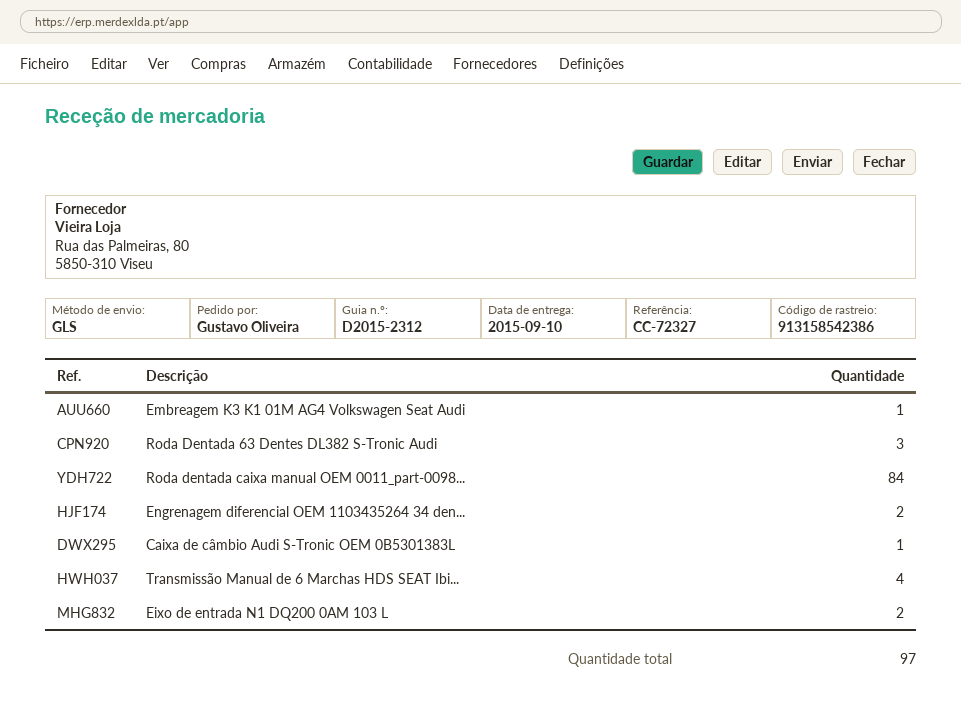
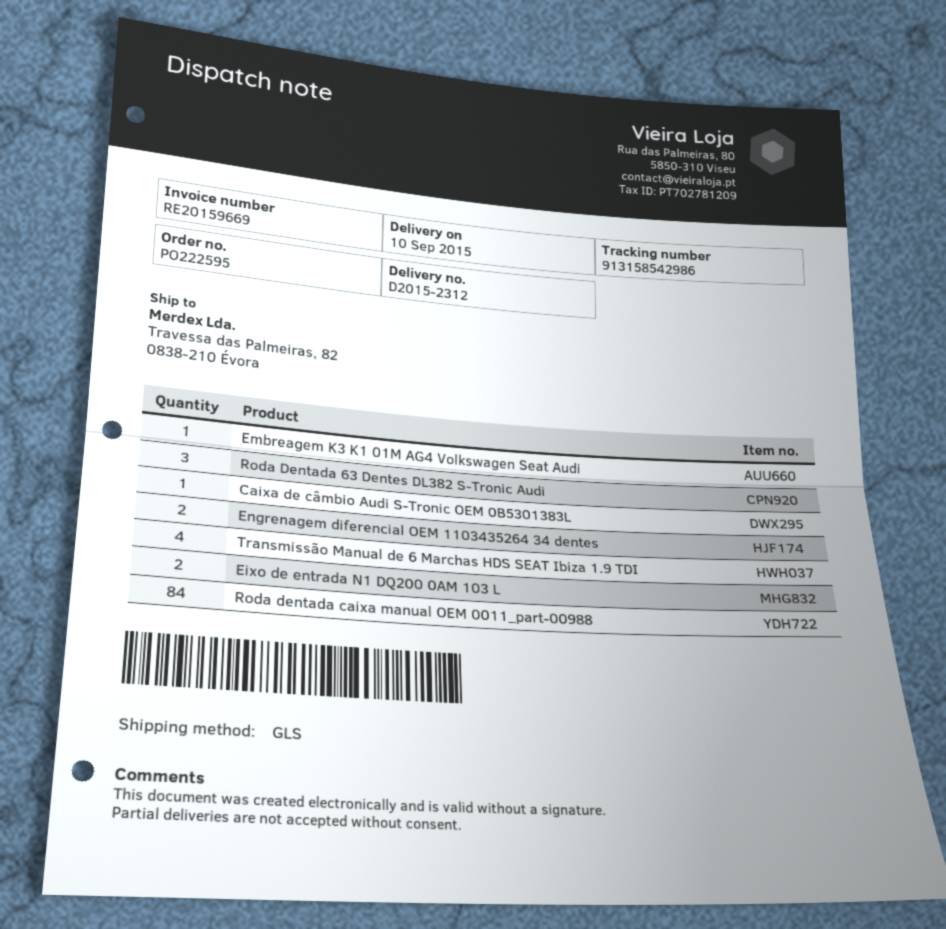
tracking number: 913158542386 -> 913158542986

